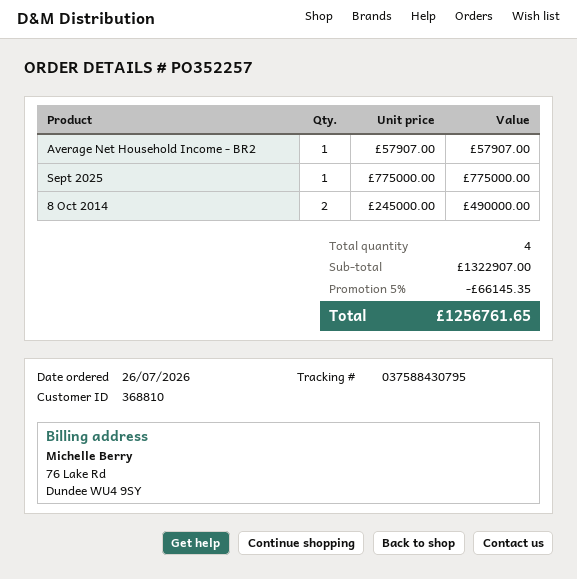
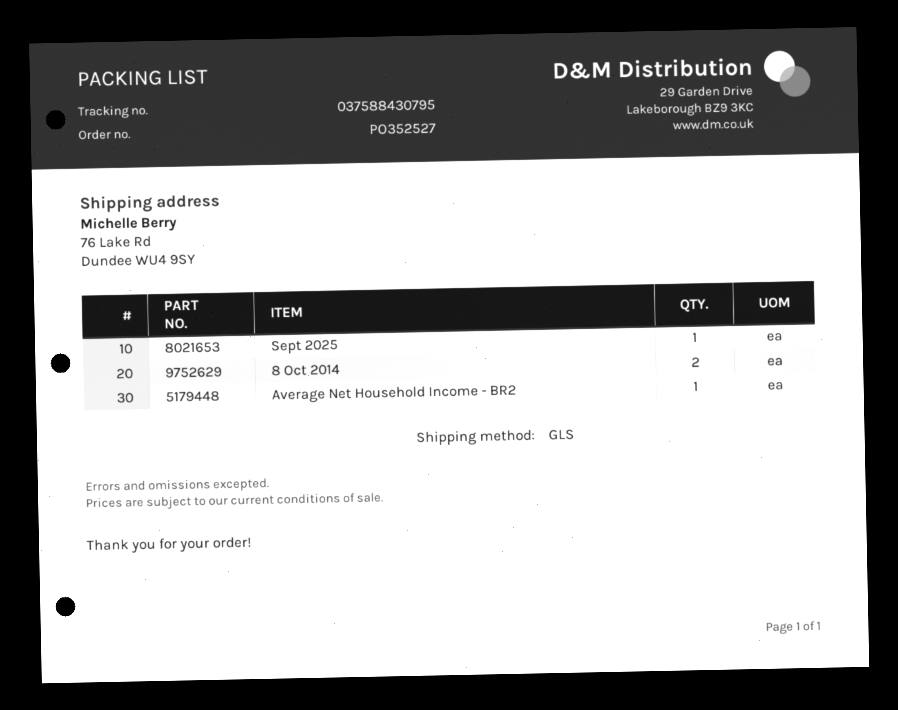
order number: PO352257 -> PO352527

